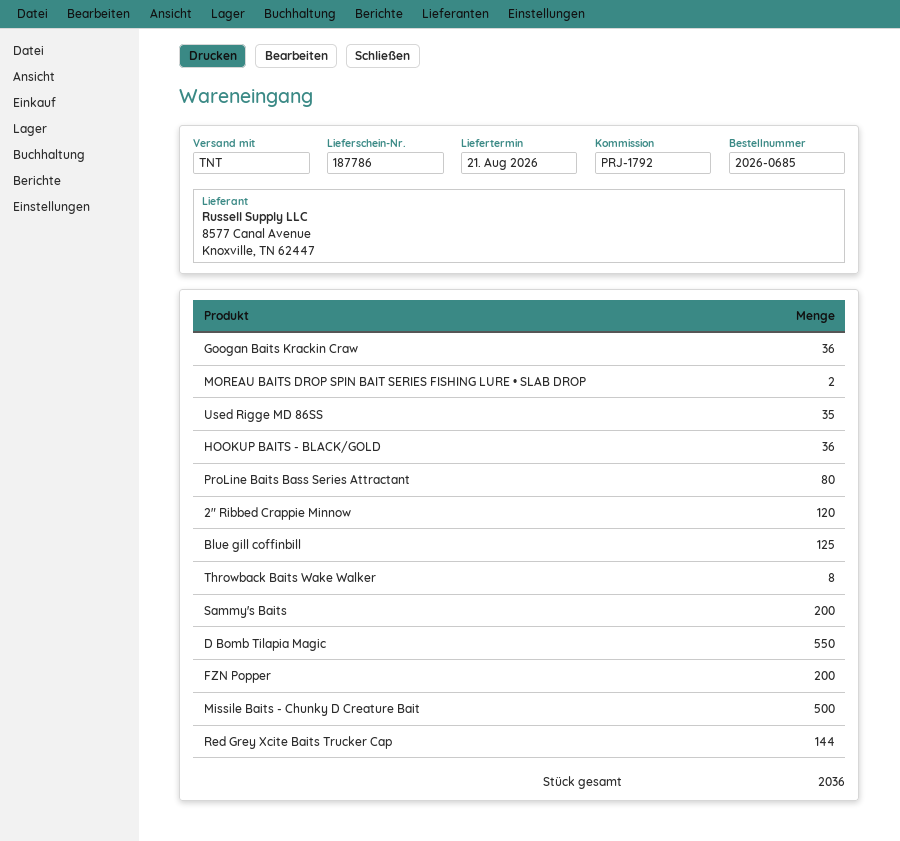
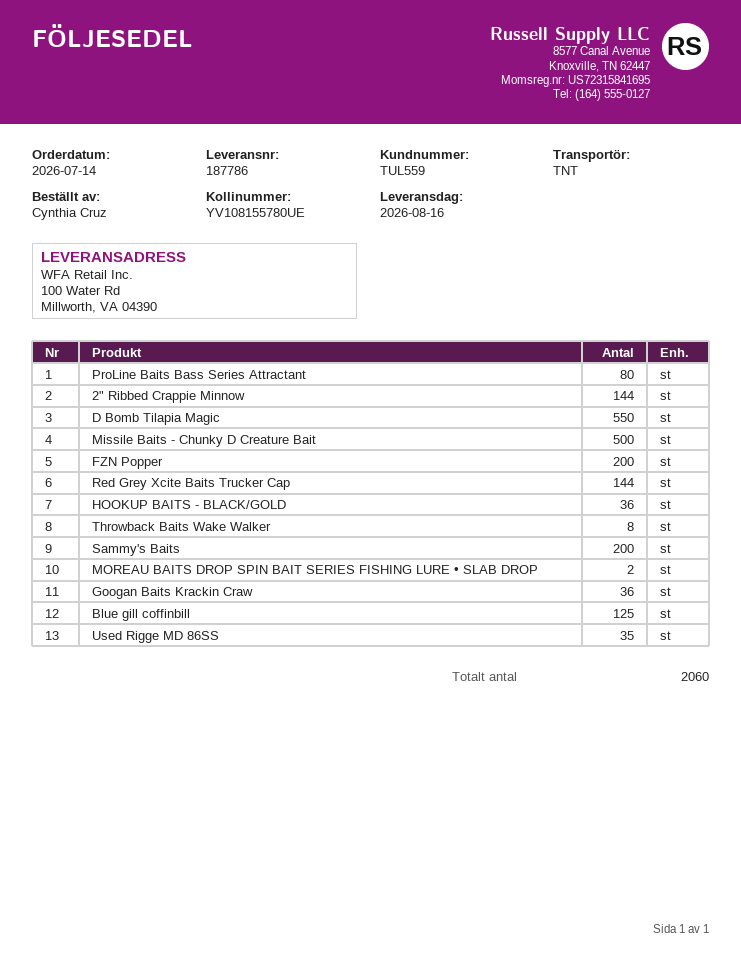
delivery date: 2026-08-21 -> 2026-08-16
2" Ribbed Crappie Minnow: 120 -> 144
total quantity: 2036 -> 2060

